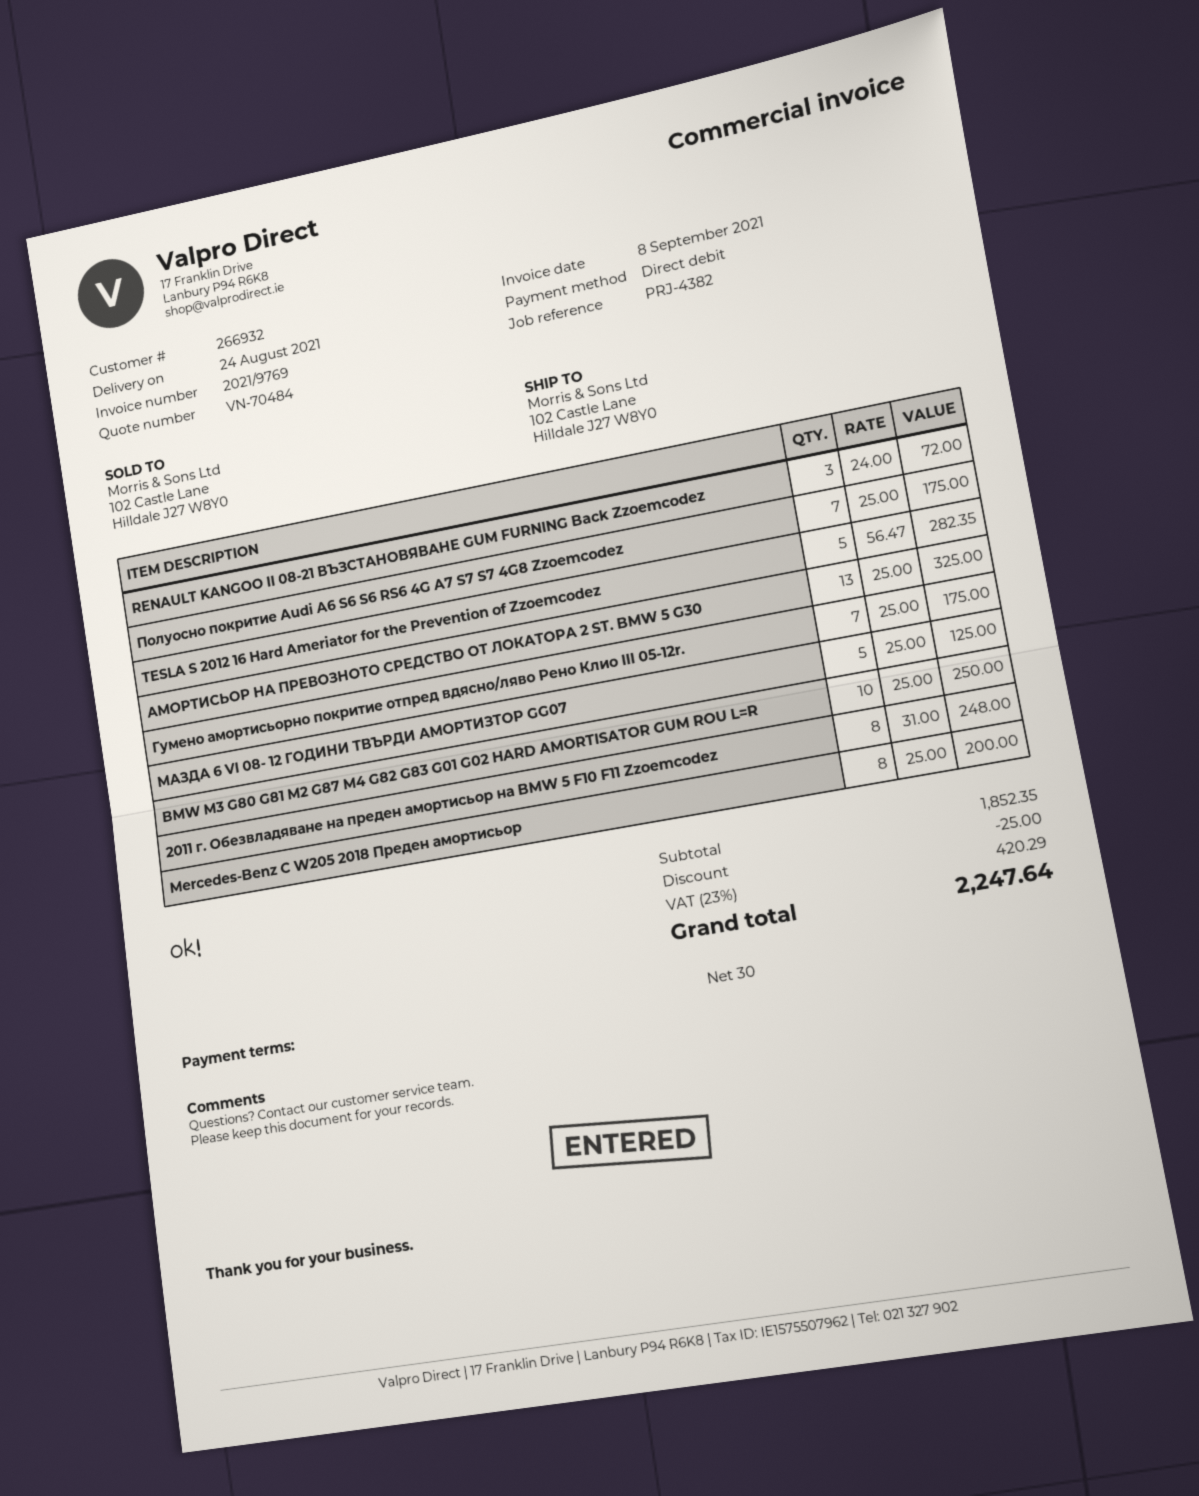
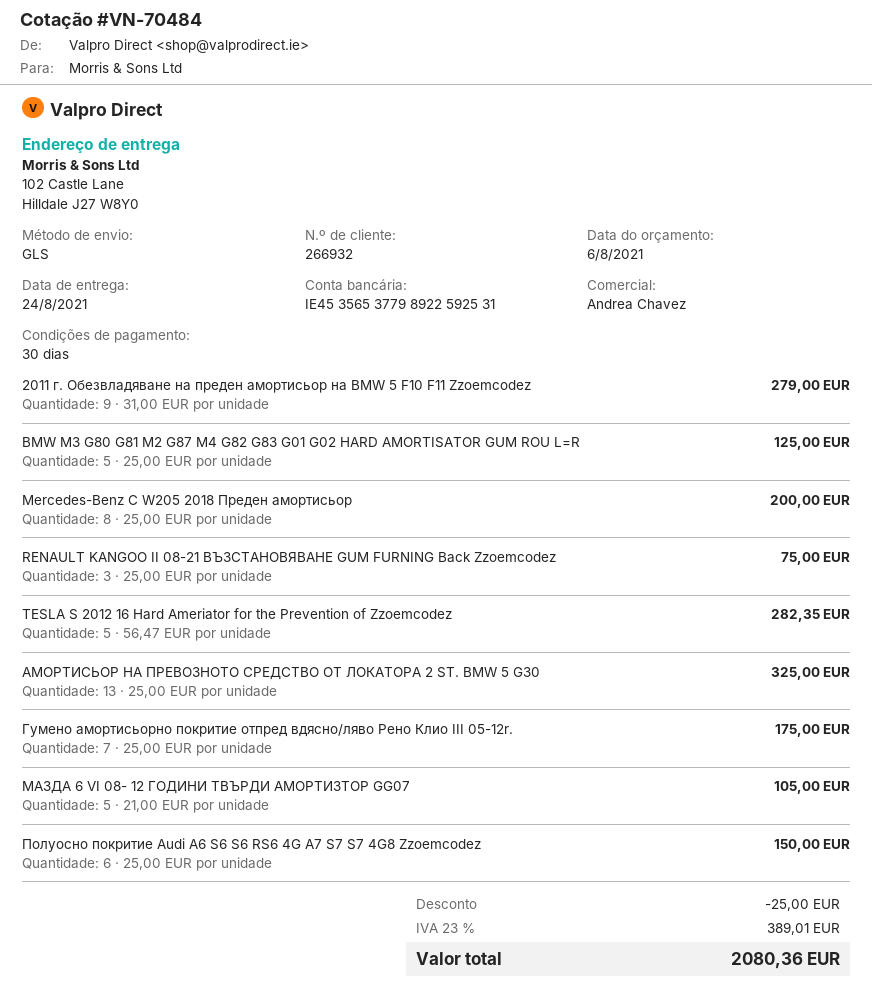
RENAULT KANGOO II 08-21 ВЪЗСТАНОВЯВАНЕ GUM FURNING Back Zzoemcodez: 3 x 24.00 = 72.00 -> 3 x 25.00 = 75.00
Полуосно покритие Audi A6 S6 S6 RS6 4G A7 S7 S7 4G8 Zzoemcodez: 7 x 25.00 = 175.00 -> 6 x 25.00 = 150.00
МАЗДА 6 VI 08- 12 ГОДИНИ ТВЪРДИ АМОРТИЗТОР GG07: 5 x 25.00 = 125.00 -> 5 x 21.00 = 105.00
BMW M3 G80 G81 M2 G87 M4 G82 G83 G01 G02 HARD AMORTISATOR GUM ROU L=R: 10 x 25.00 = 250.00 -> 5 x 25.00 = 125.00
2011 г. Обезвладяване на преден амортисьор на BMW 5 F10 F11 Zzoemcodez: 8 x 31.00 = 248.00 -> 9 x 31.00 = 279.00
tax: 23% = 420.29 -> 23% = 389.01
total: 2247.64 -> 2080.36

